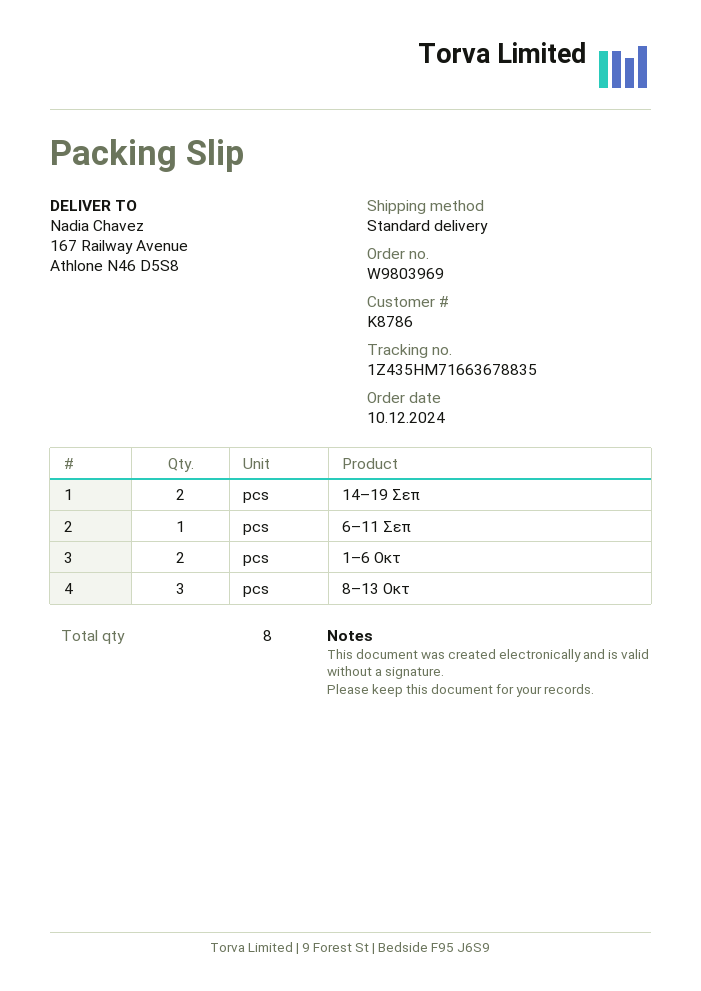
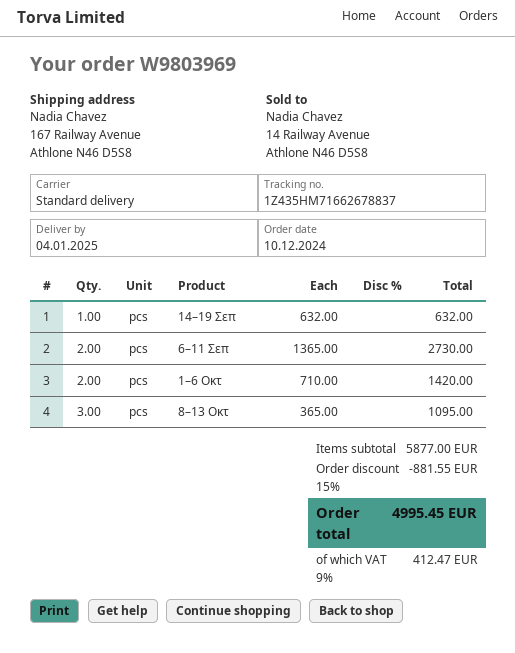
tracking number: 1Z435HM71663678835 -> 1Z435HM71662678837
14–19 Σεπ: 2 -> 1
6–11 Σεπ: 1 -> 2

